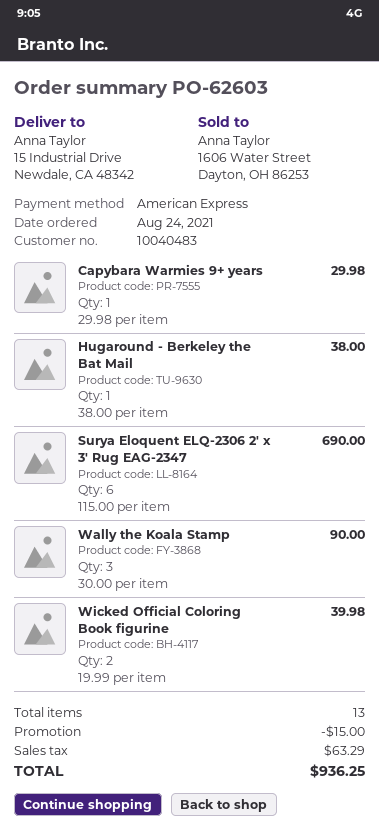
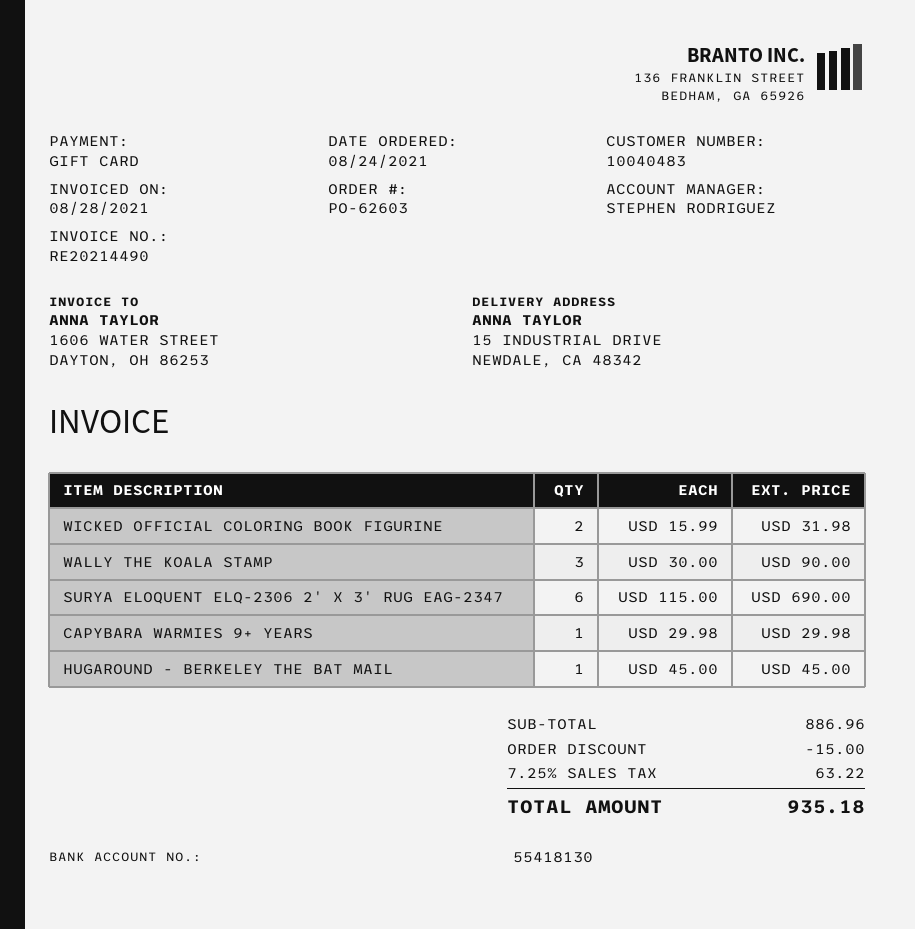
payment method: American Express -> gift card
Hugaround - Berkeley the Bat Mail: 1 x 38.00 = 38.00 -> 1 x 45.00 = 45.00
Wicked Official Coloring Book figurine: 2 x 19.99 = 39.98 -> 2 x 15.99 = 31.98
tax: 63.29 -> 63.22
total: 936.25 -> 935.18

